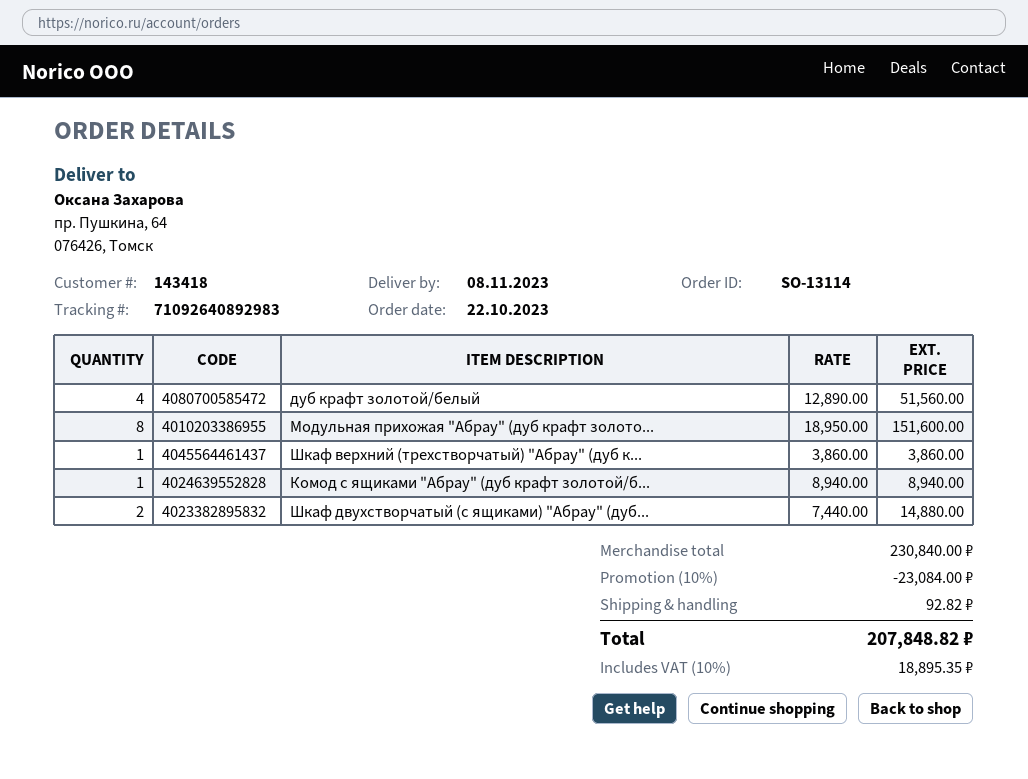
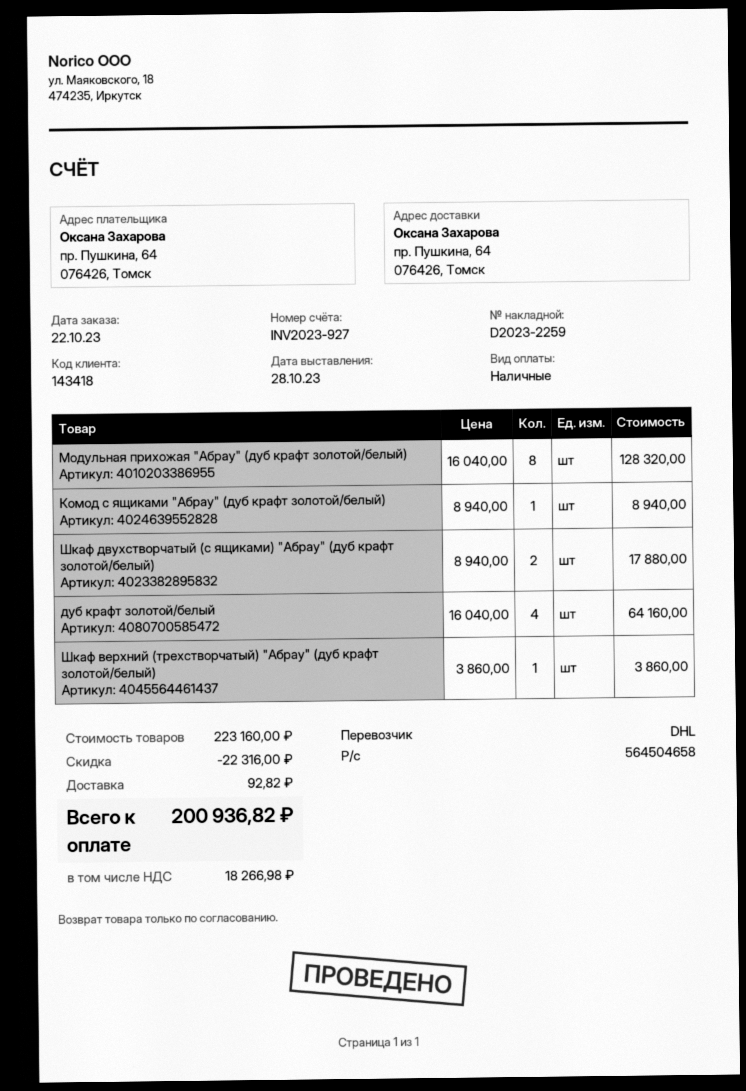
дуб крафт золотой/белый: 4 x 12890.00 = 51560.00 -> 4 x 16040.00 = 64160.00
Модульная прихожая "Абрау" (дуб крафт золото...: 8 x 18950.00 = 151600.00 -> 8 x 16040.00 = 128320.00
Шкаф двухстворчатый (с ящиками) "Абрау" (дуб...: 2 x 7440.00 = 14880.00 -> 2 x 8940.00 = 17880.00
subtotal: 230840.00 -> 223160.00
discount: 23084.00 -> 22316.00
tax: 18895.35 -> 18266.98
total: 207848.82 -> 200936.82

